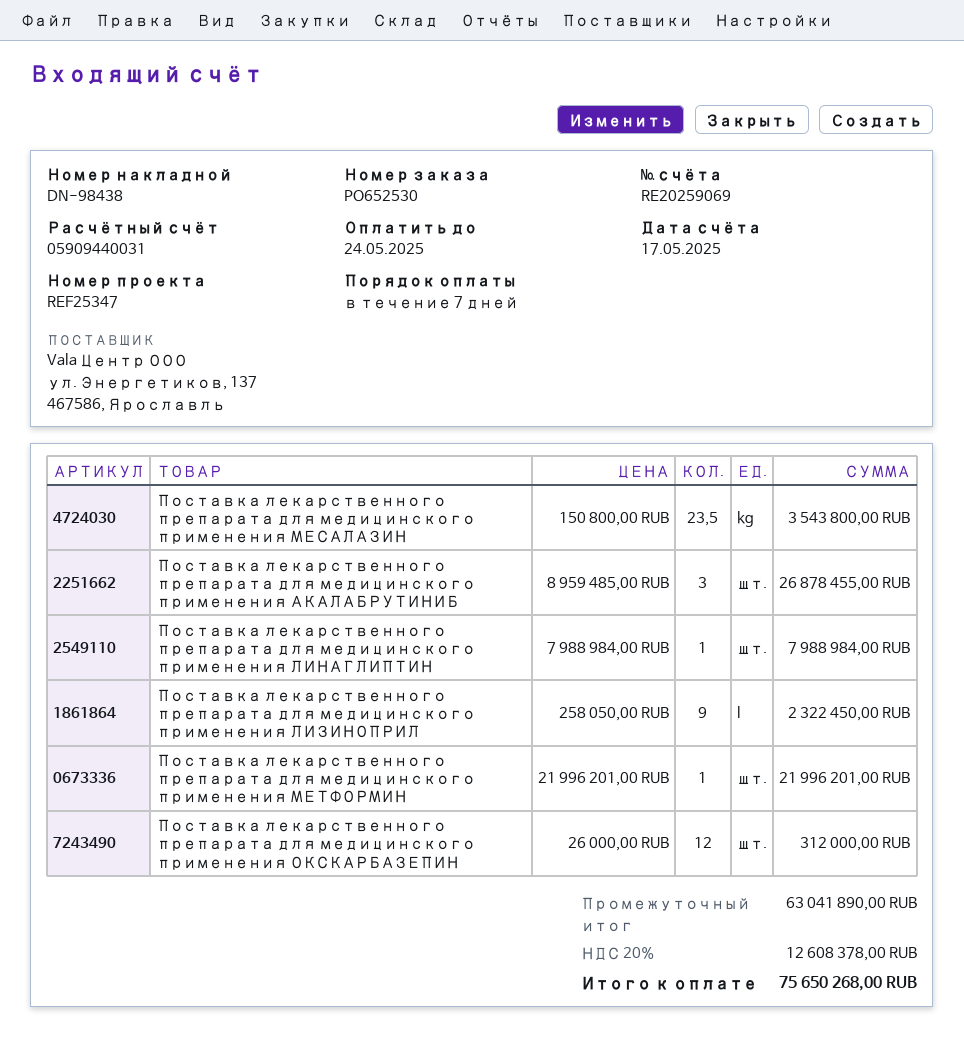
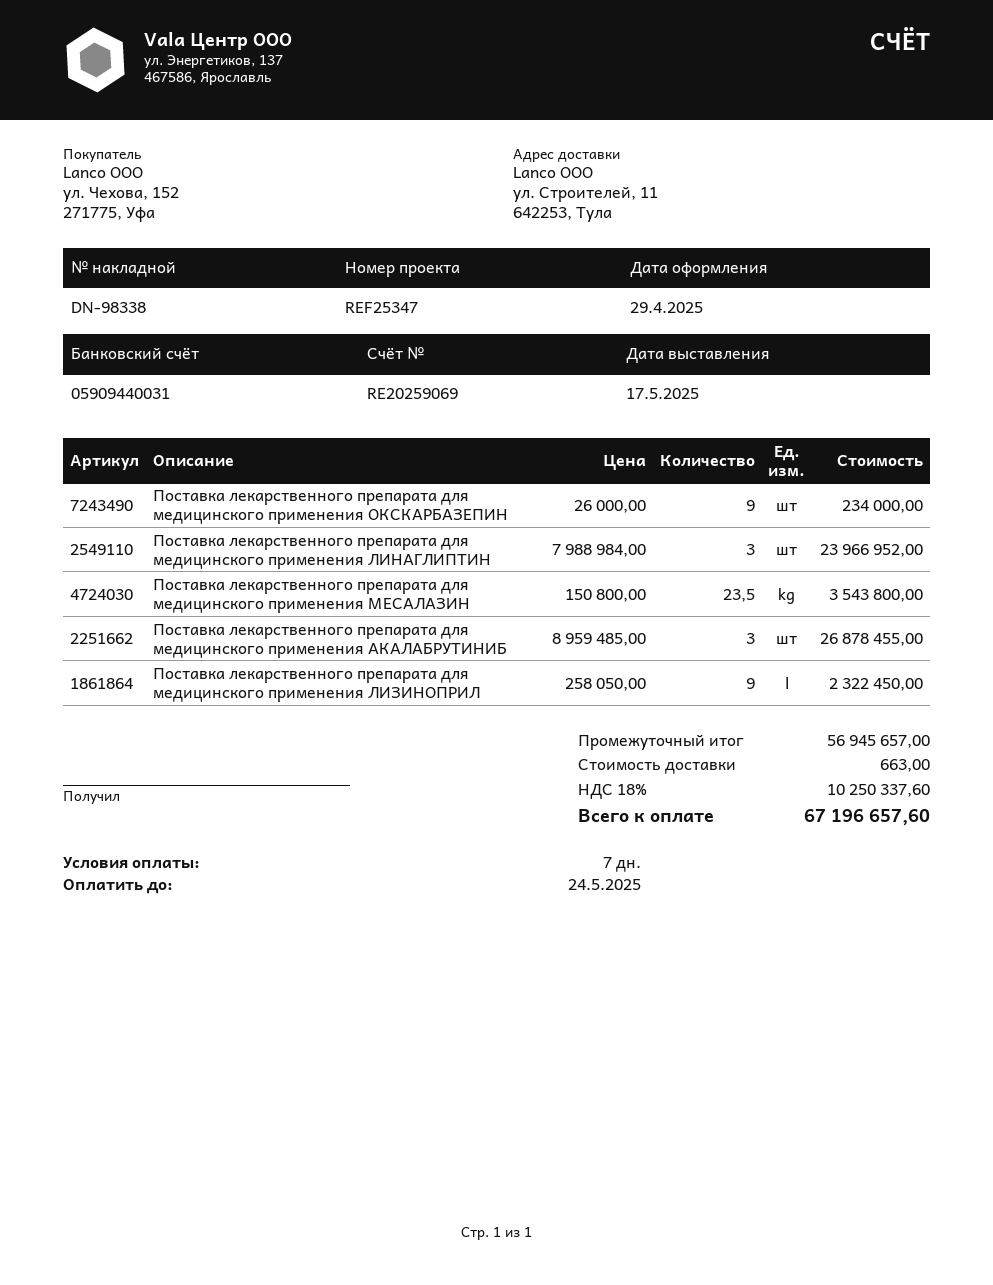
delivery note number: DN-98438 -> DN-98338
Поставка лекарственного препарата для медицинского применения ЛИНАГЛИПТИН: 1 x 7988984.00 = 7988984.00 -> 3 x 7988984.00 = 23966952.00
Поставка лекарственного препарата для медицинского применения МЕТФОРМИН: 1 x 21996201.00 = 21996201.00 -> none
Поставка лекарственного препарата для медицинского применения ОКСКАРБАЗЕПИН: 12 x 26000.00 = 312000.00 -> 9 x 26000.00 = 234000.00
subtotal: 63041890.00 -> 56945657.00
shipping: none -> 663.00
tax: 20% = 12608378.00 -> 18% = 10250337.60
total: 75650268.00 -> 67196657.60

